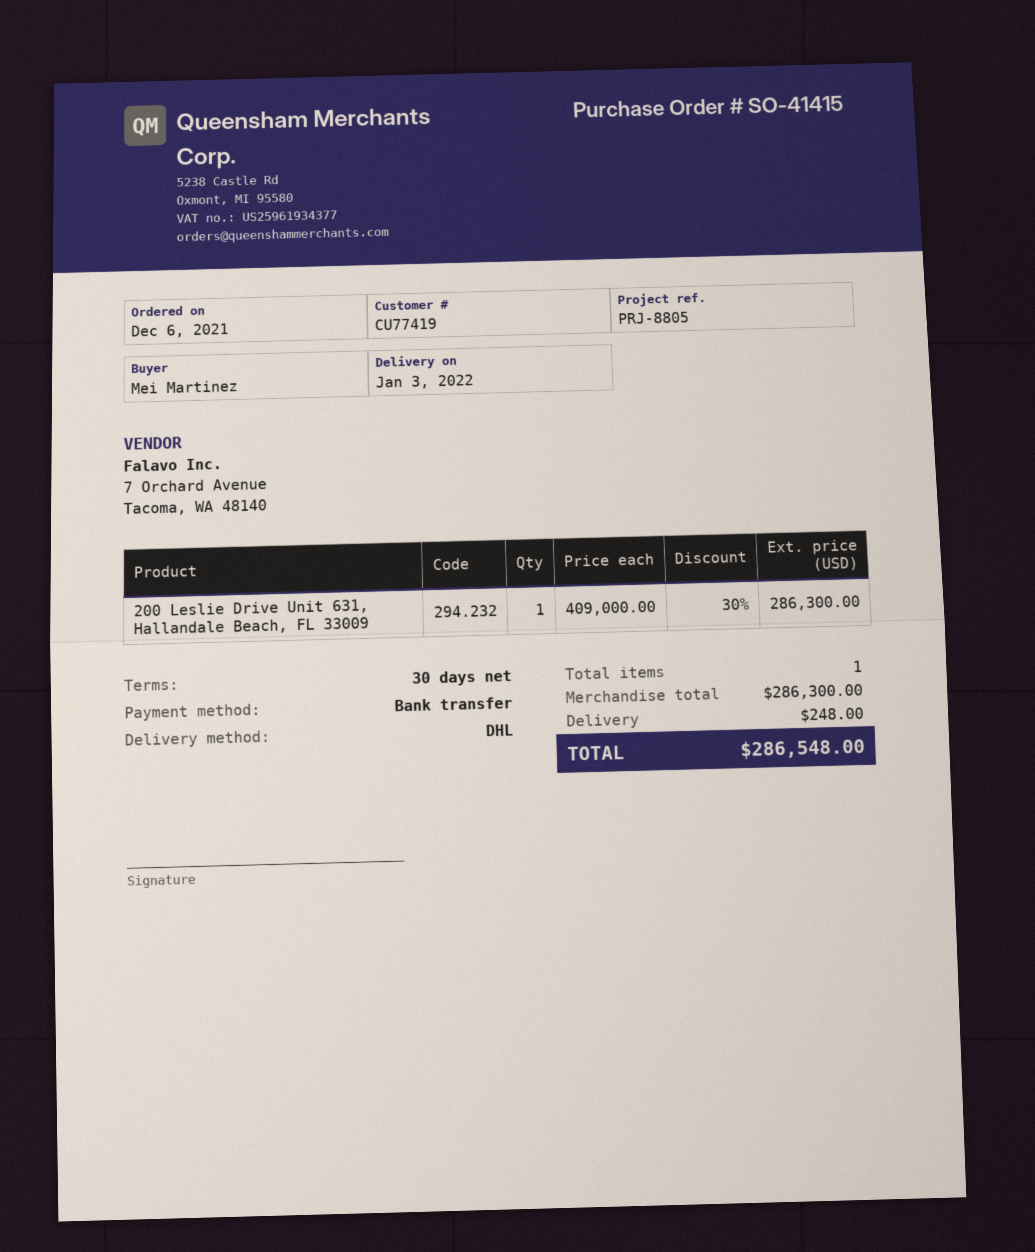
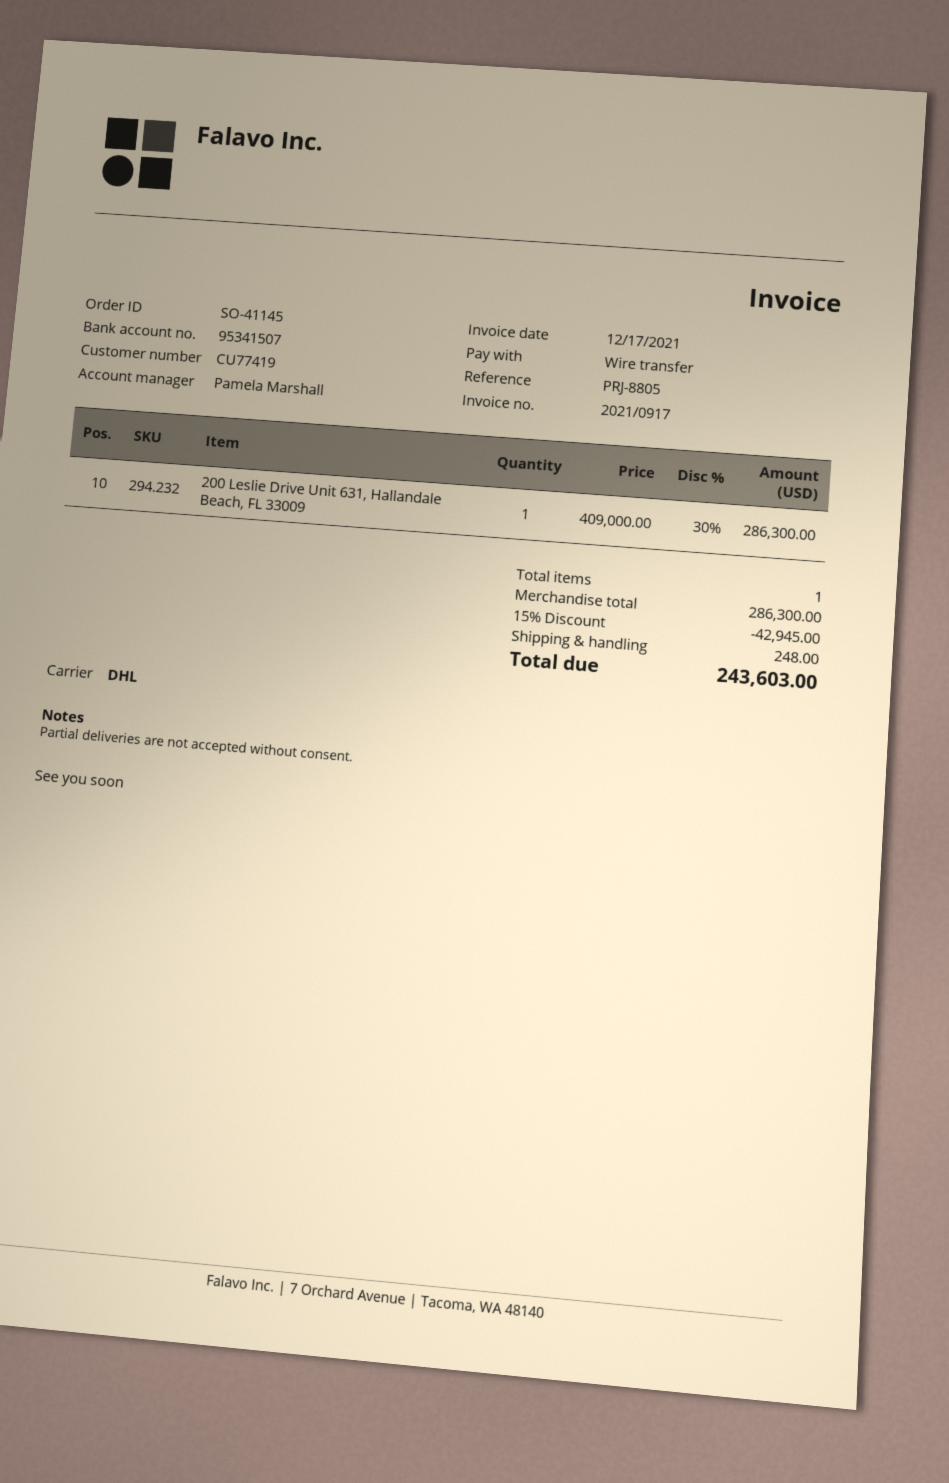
order number: SO-41415 -> SO-41145
discount: none -> 15% = 42945.00
total: 286548.00 -> 243603.00

